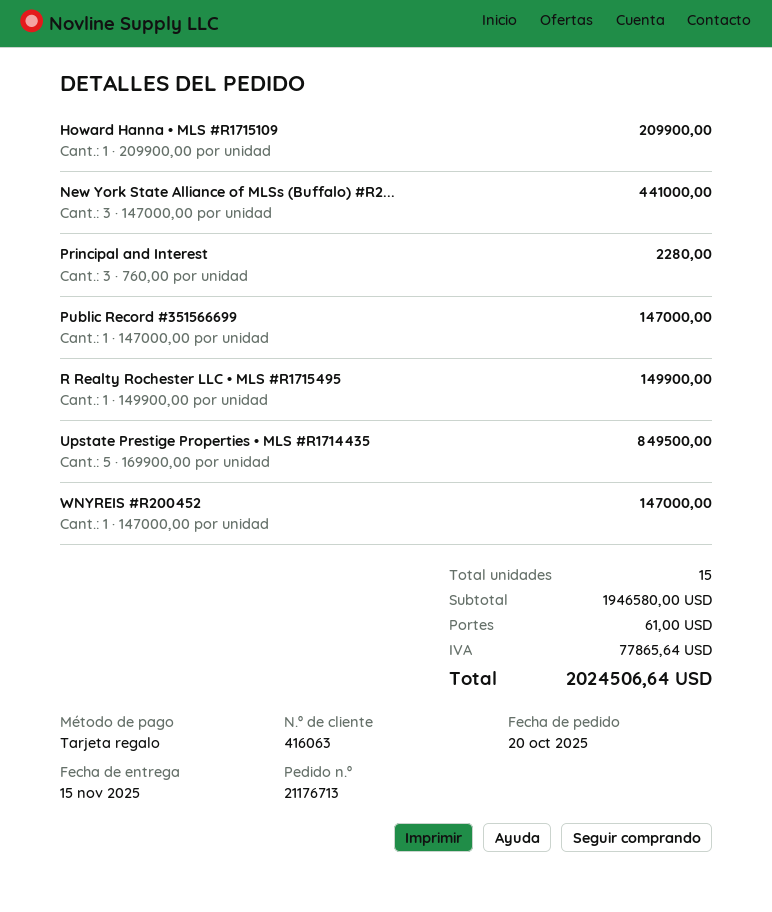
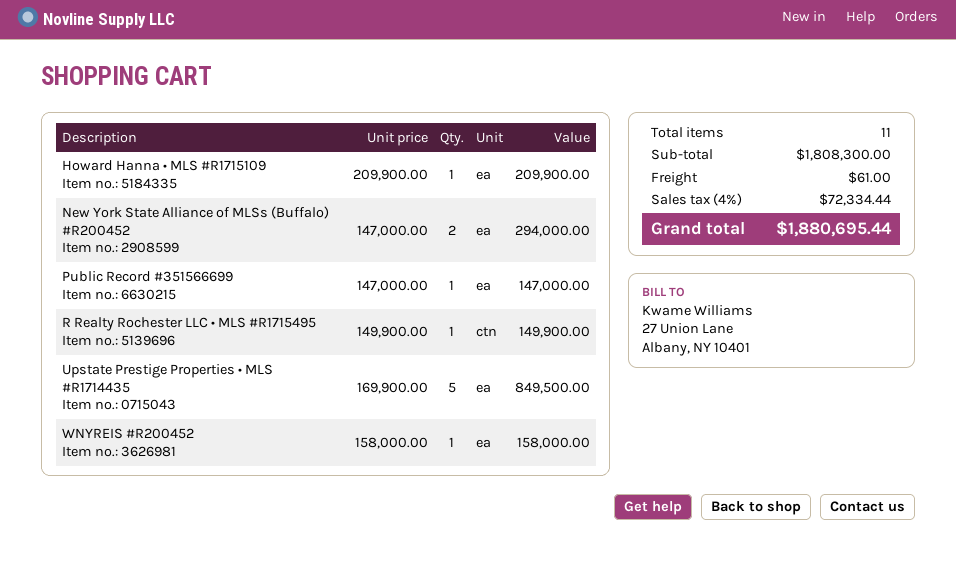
New York State Alliance of MLSs (Buffalo) #R2...: 3 x 147000.00 = 441000.00 -> 2 x 147000.00 = 294000.00
Principal and Interest: 3 x 760.00 = 2280.00 -> none
WNYREIS #R200452: 1 x 147000.00 = 147000.00 -> 1 x 158000.00 = 158000.00
total quantity: 15 -> 11
subtotal: 1946580.00 -> 1808300.00
tax: 77865.64 -> 72334.44
total: 2024506.64 -> 1880695.44

